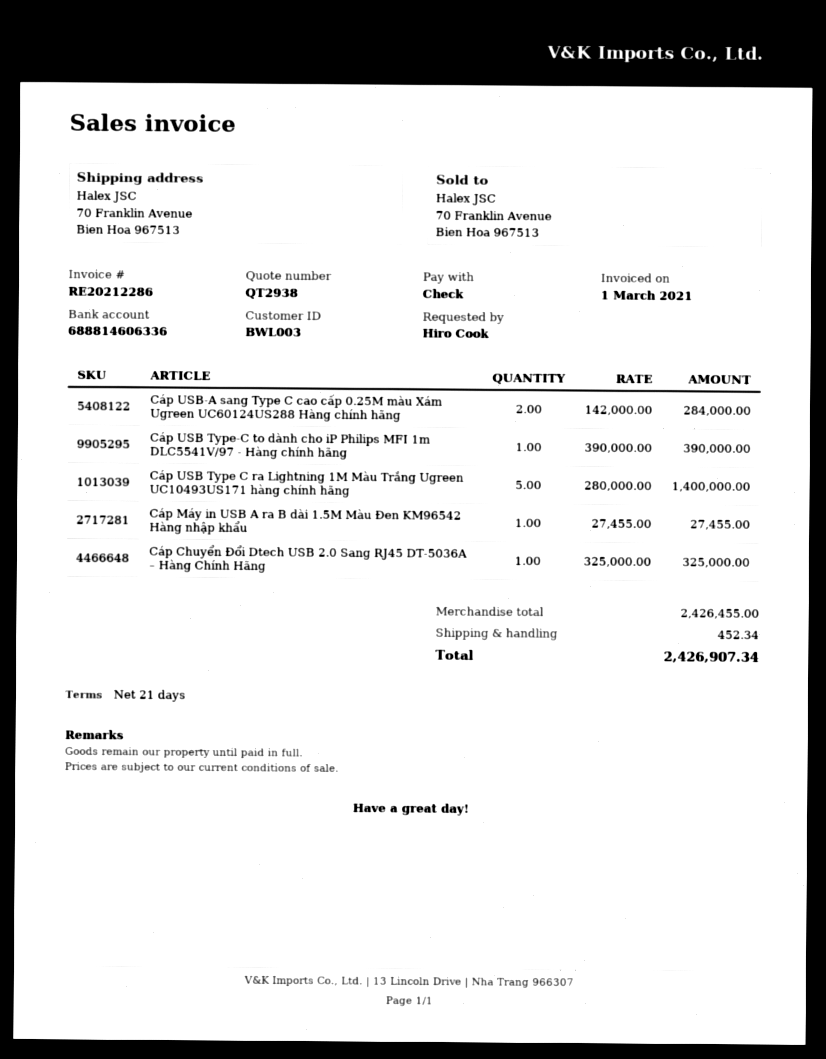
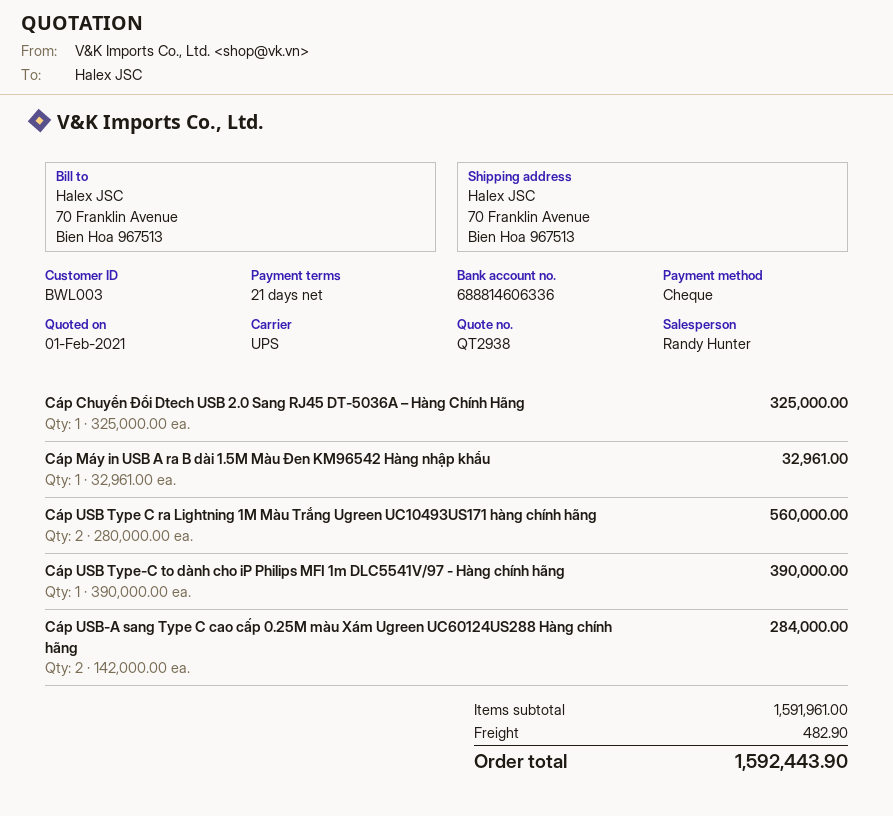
Cáp USB Type C ra Lightning 1M Màu Trắng Ugreen UC10493US171 hàng chính hãng: 5 x 280000.00 = 1400000.00 -> 2 x 280000.00 = 560000.00
Cáp Máy in USB A ra B dài 1.5M Màu Đen KM96542 Hàng nhập khẩu: 1 x 27455.00 = 27455.00 -> 1 x 32961.00 = 32961.00
subtotal: 2426455.00 -> 1591961.00
shipping: 452.34 -> 482.90
total: 2426907.34 -> 1592443.90

